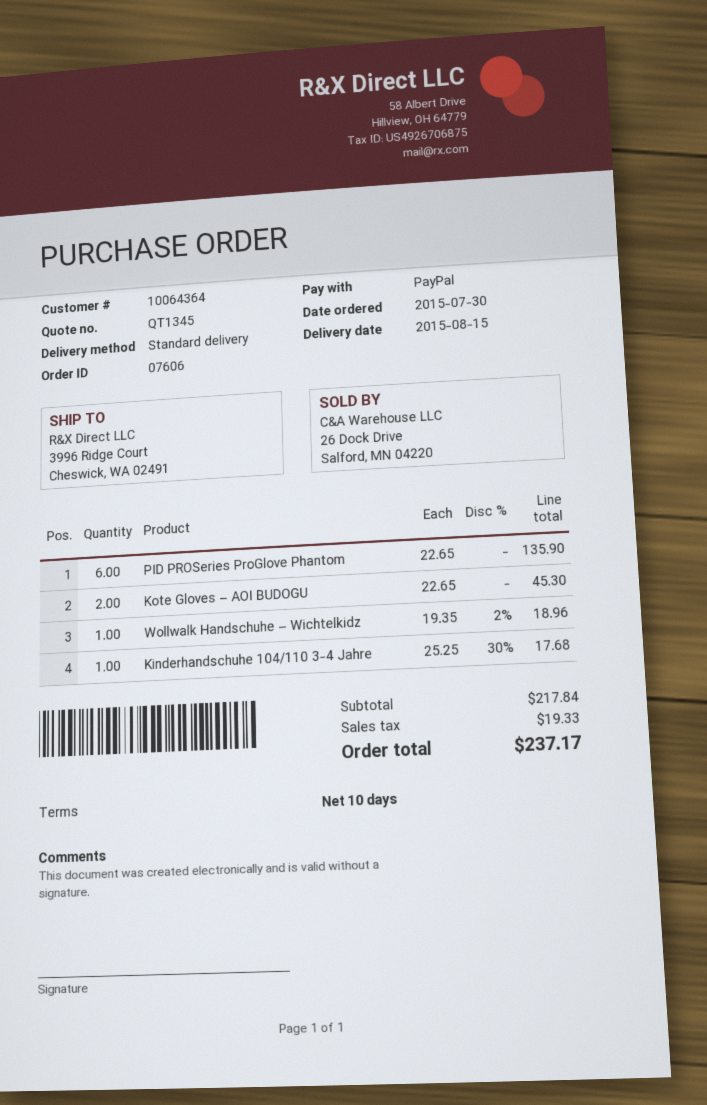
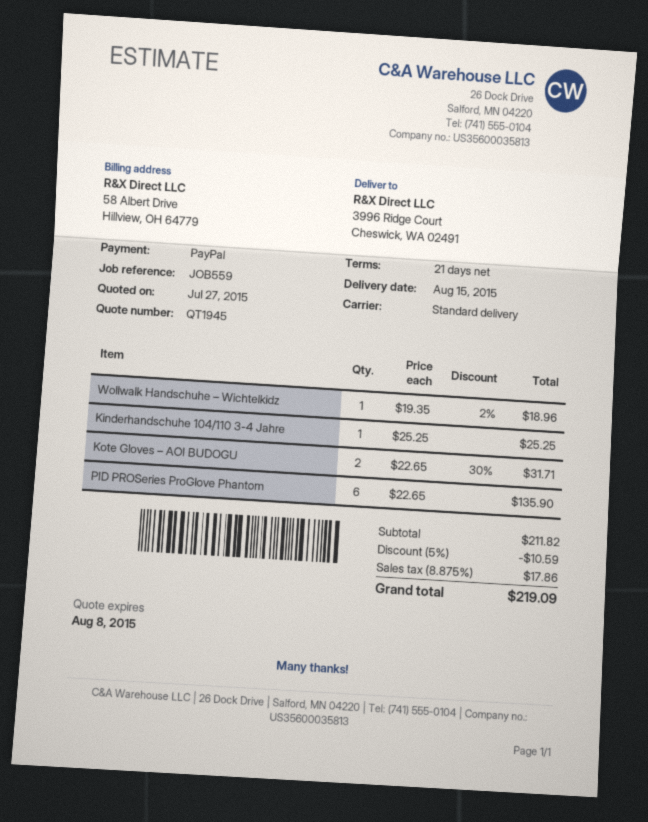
quote number: QT1345 -> QT1945
payment terms: 10 days -> 21 days
Kote Gloves – AOI BUDOGU: 2 x 22.65 = 45.30 -> 2 x 22.65 - 30% = 31.71
Kinderhandschuhe 104/110 3-4 Jahre: 1 x 25.25 - 30% = 17.68 -> 1 x 25.25 = 25.25
subtotal: 217.84 -> 211.82
discount: none -> 5% = 10.59
tax: 19.33 -> 17.86
total: 237.17 -> 219.09

